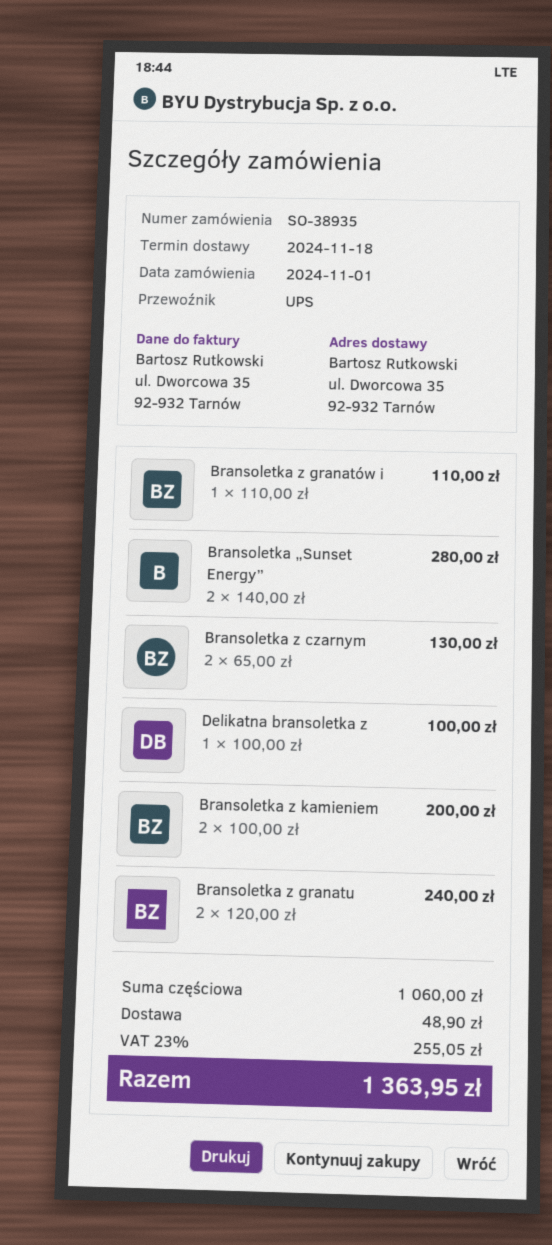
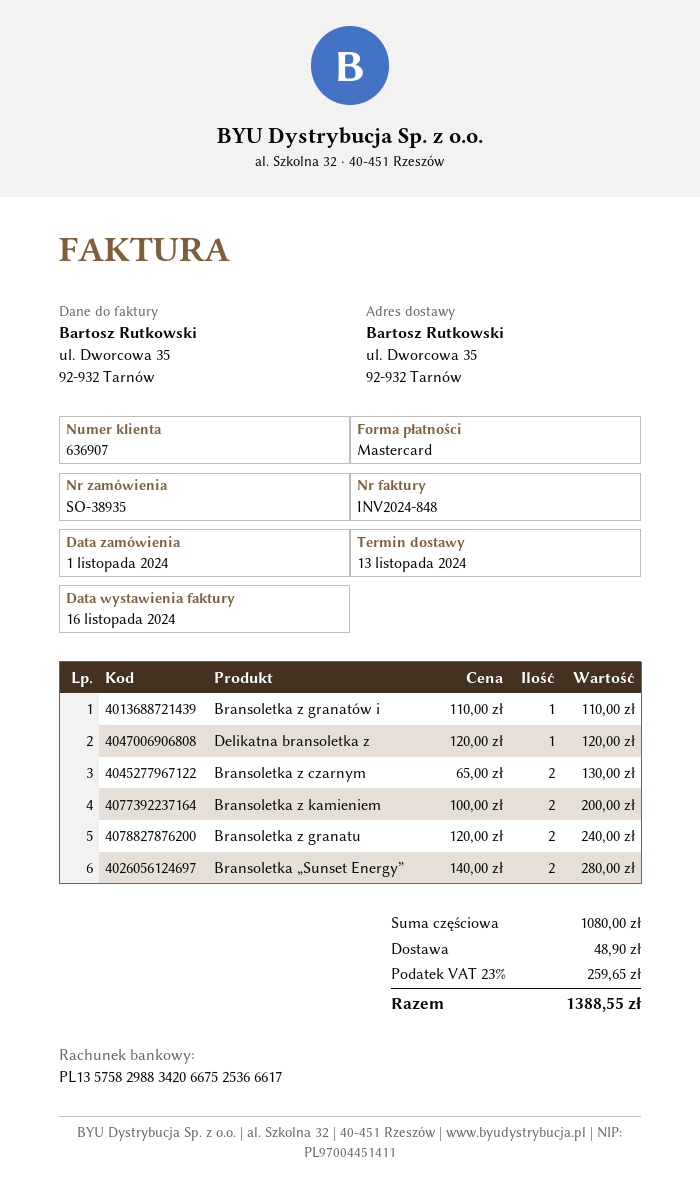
delivery date: 2024-11-18 -> 2024-11-13
Delikatna bransoletka z: 1 x 100.00 = 100.00 -> 1 x 120.00 = 120.00
subtotal: 1060.00 -> 1080.00
tax: 23% = 255.05 -> 23% = 259.65
total: 1363.95 -> 1388.55

